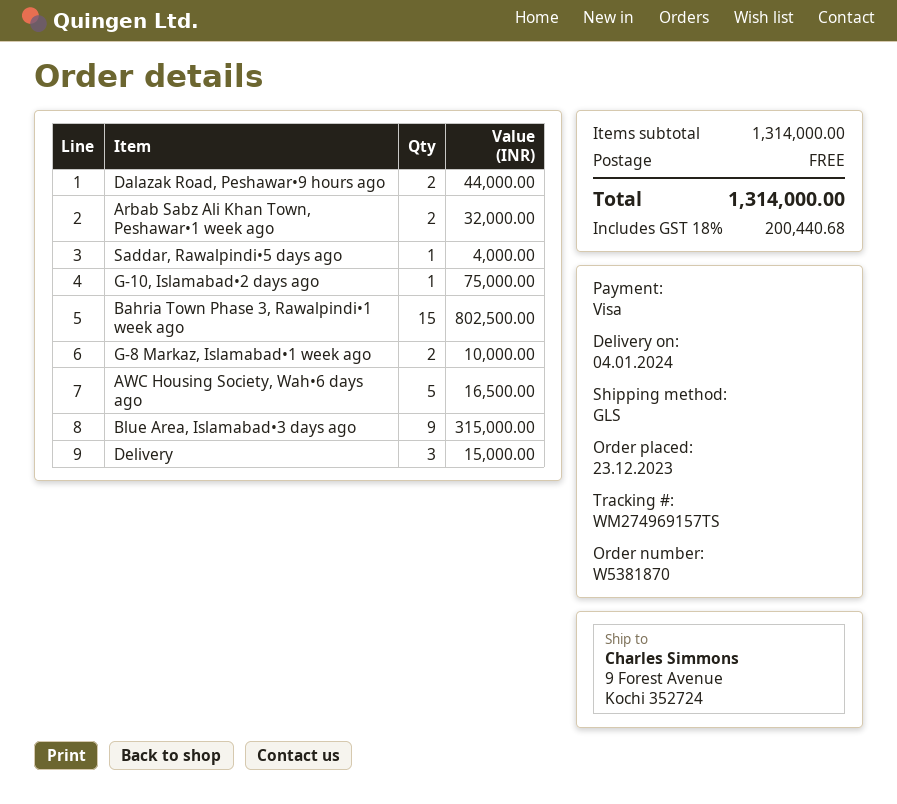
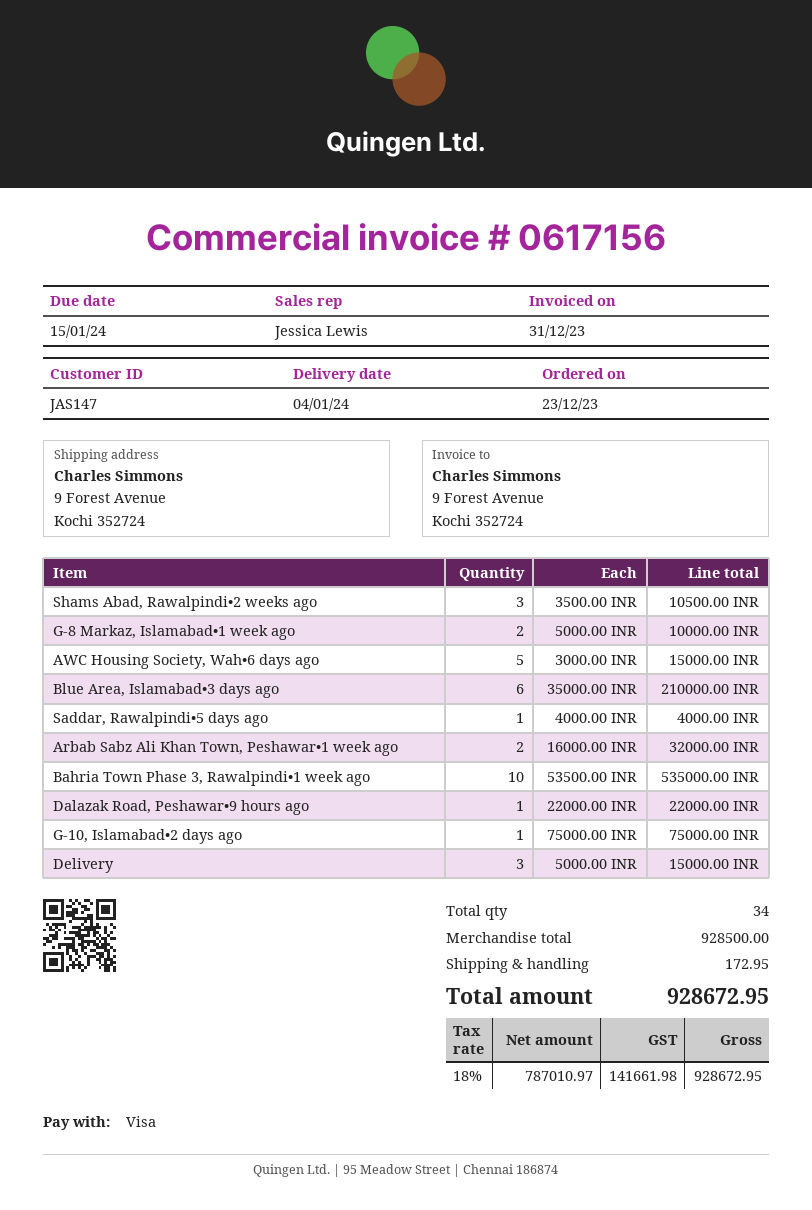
Dalazak Road, Peshawar•9 hours ago: 2 for 44000.00 -> 1 for 22000.00
Bahria Town Phase 3, Rawalpindi•1 week ago: 15 for 802500.00 -> 10 for 535000.00
AWC Housing Society, Wah•6 days ago: 5 for 16500.00 -> 5 for 15000.00
Blue Area, Islamabad•3 days ago: 9 for 315000.00 -> 6 for 210000.00
Shams Abad, Rawalpindi•2 weeks ago: none -> 3 for 10500.00
subtotal: 1314000.00 -> 928500.00
shipping: 0.00 -> 172.95
tax: 18% = 200440.68 -> 18% = 141661.98
total: 1314000.00 -> 928672.95

